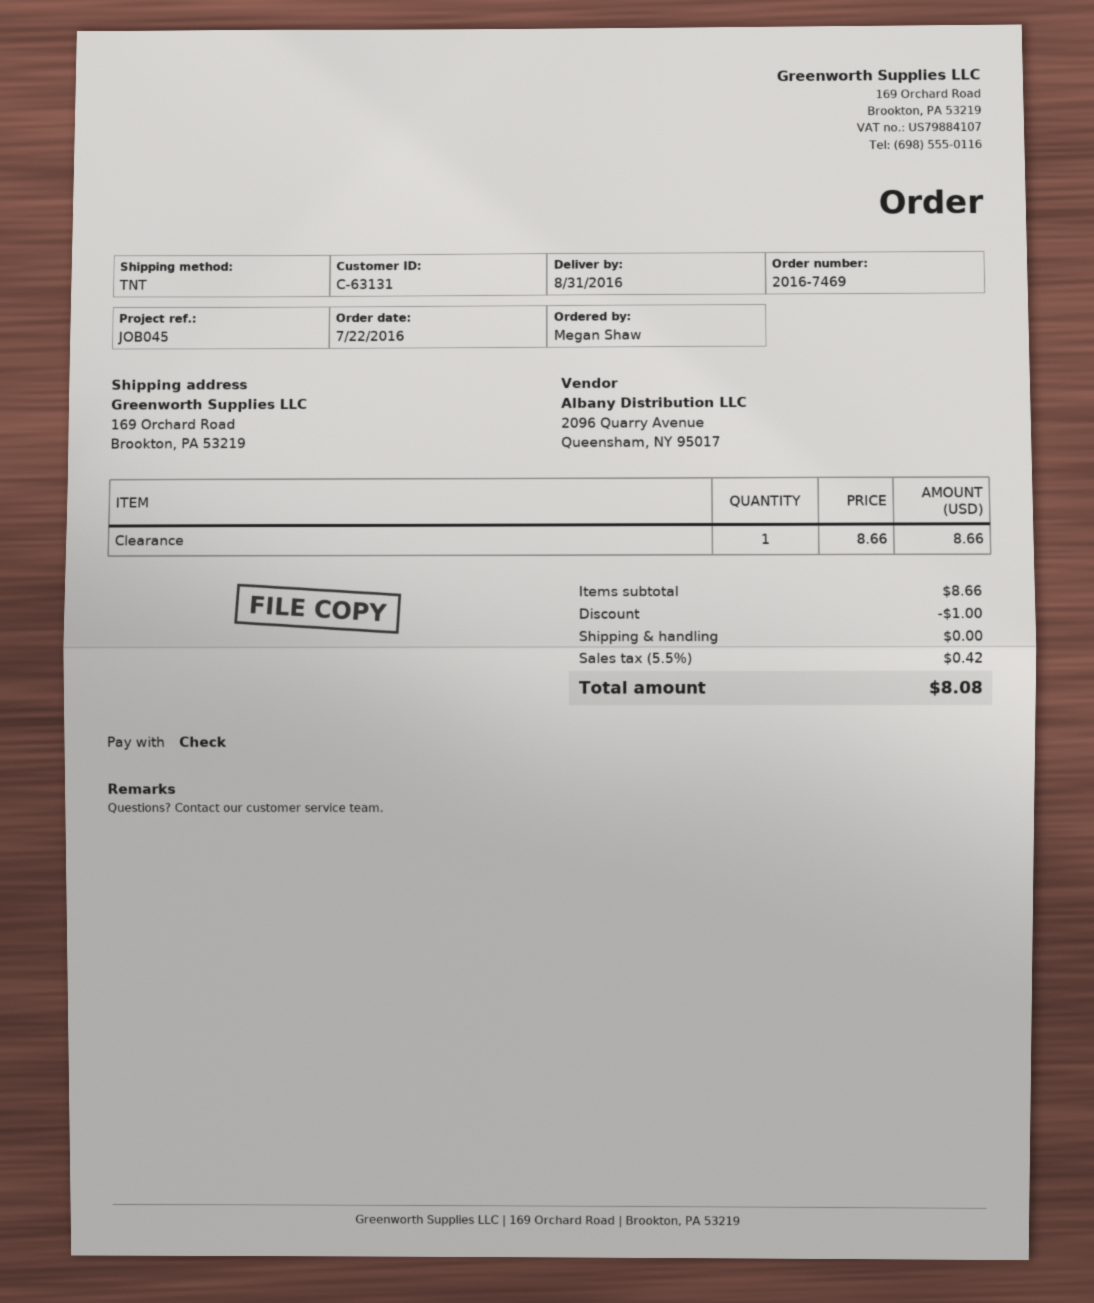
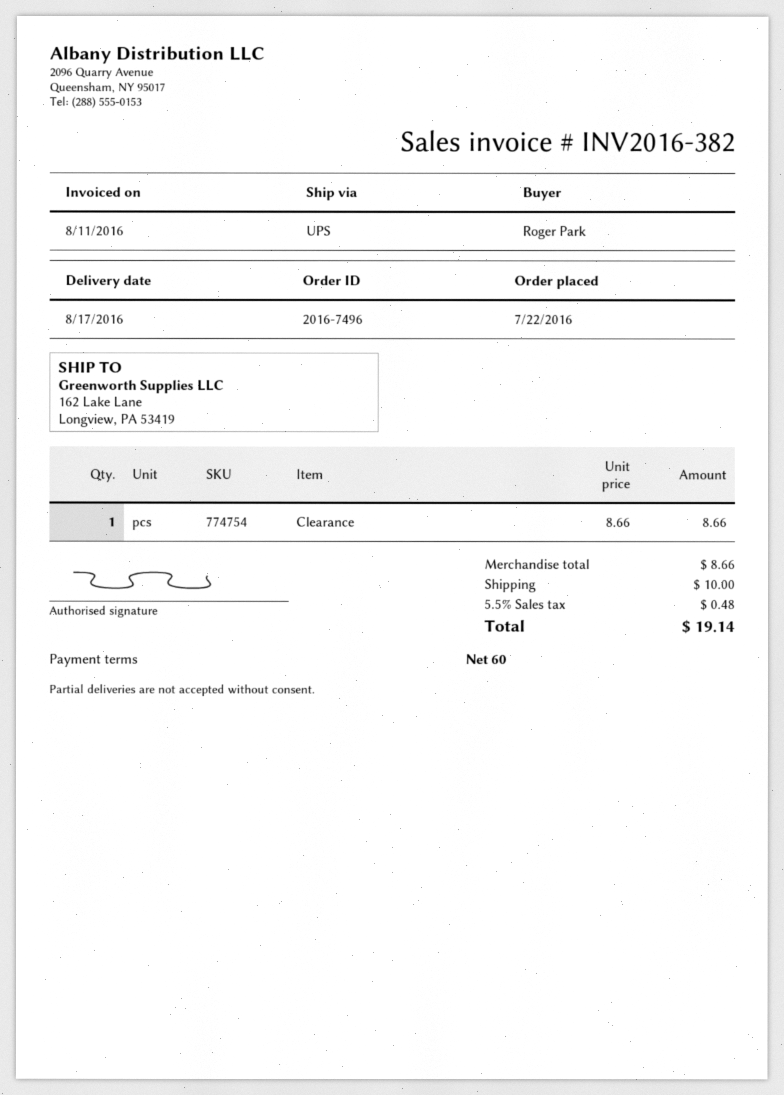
order number: 2016-7469 -> 2016-7496
delivery date: 2016-08-31 -> 2016-08-17
ordered by: Megan Shaw -> Roger Park
shipping method: TNT -> UPS
ship to: 169 Orchard Road, Brookton, PA 53219 -> 162 Lake Lane, Longview, PA 53419
discount: 1.00 -> none
shipping: 0.00 -> 10.00
tax: 5.5% = 0.42 -> 5.5% = 0.48
total: 8.08 -> 19.14

